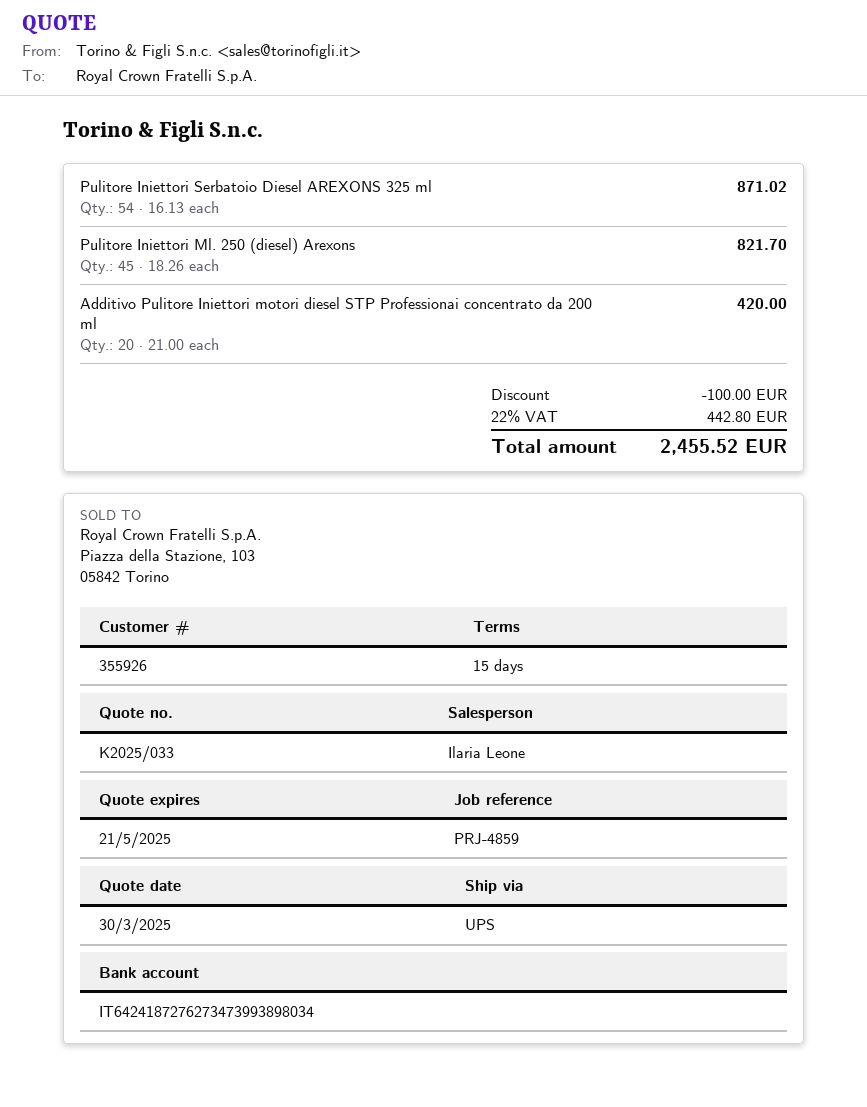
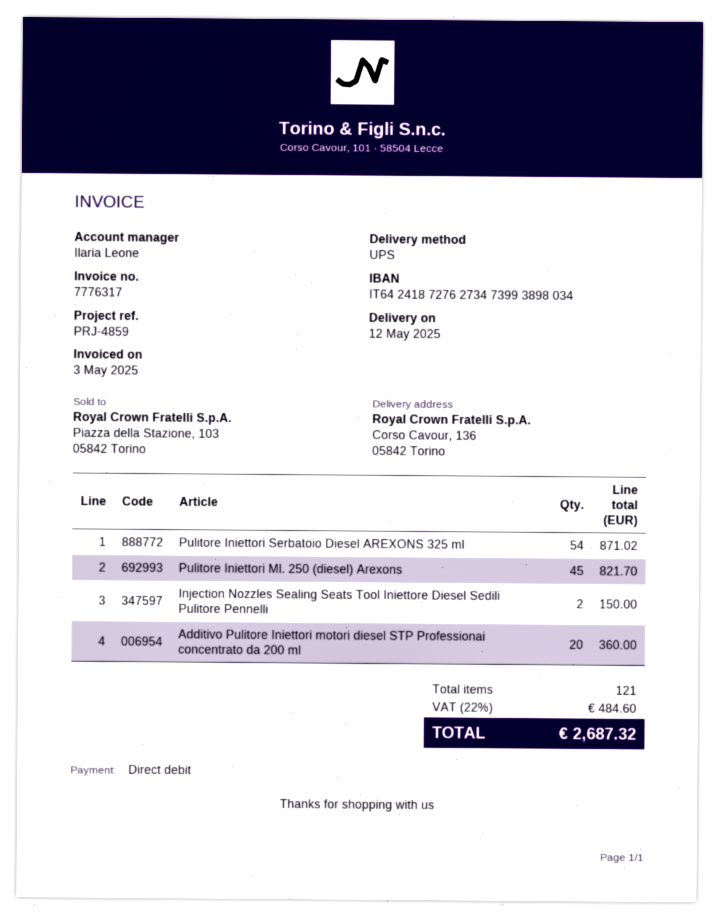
Additivo Pulitore Iniettori motori diesel STP Professionai concentrato da 200 ml: 20 for 420.00 -> 20 for 360.00
Injection Nozzles Sealing Seats Tool Iniettore Diesel Sedili Pulitore Pennelli: none -> 2 for 150.00
discount: 100.00 -> none
tax: 22% = 442.80 -> 22% = 484.60
total: 2455.52 -> 2687.32

